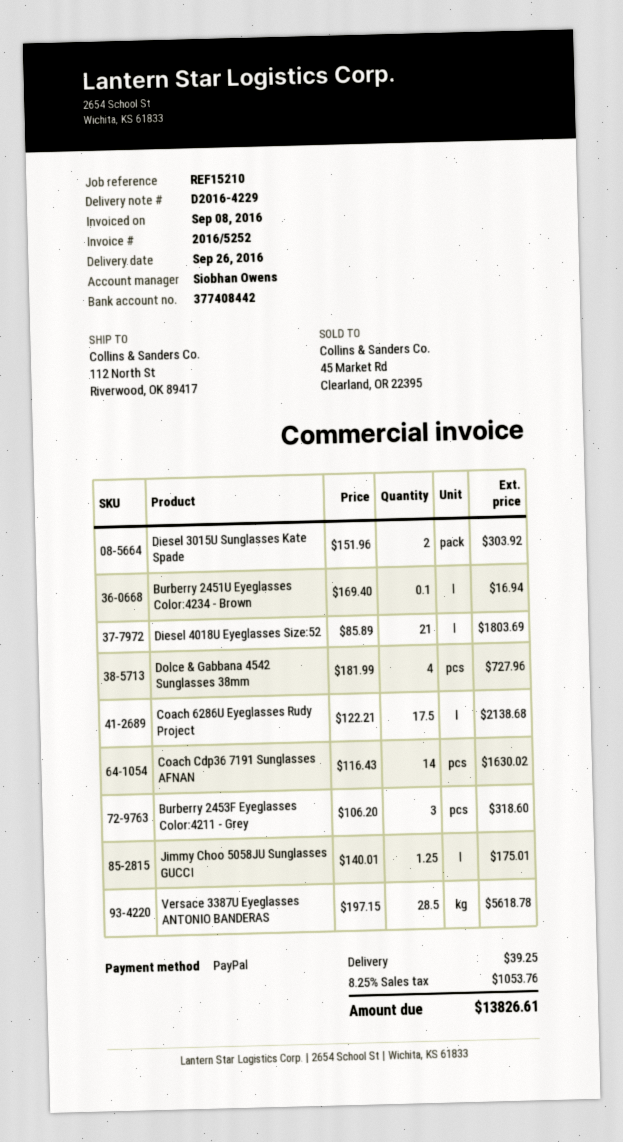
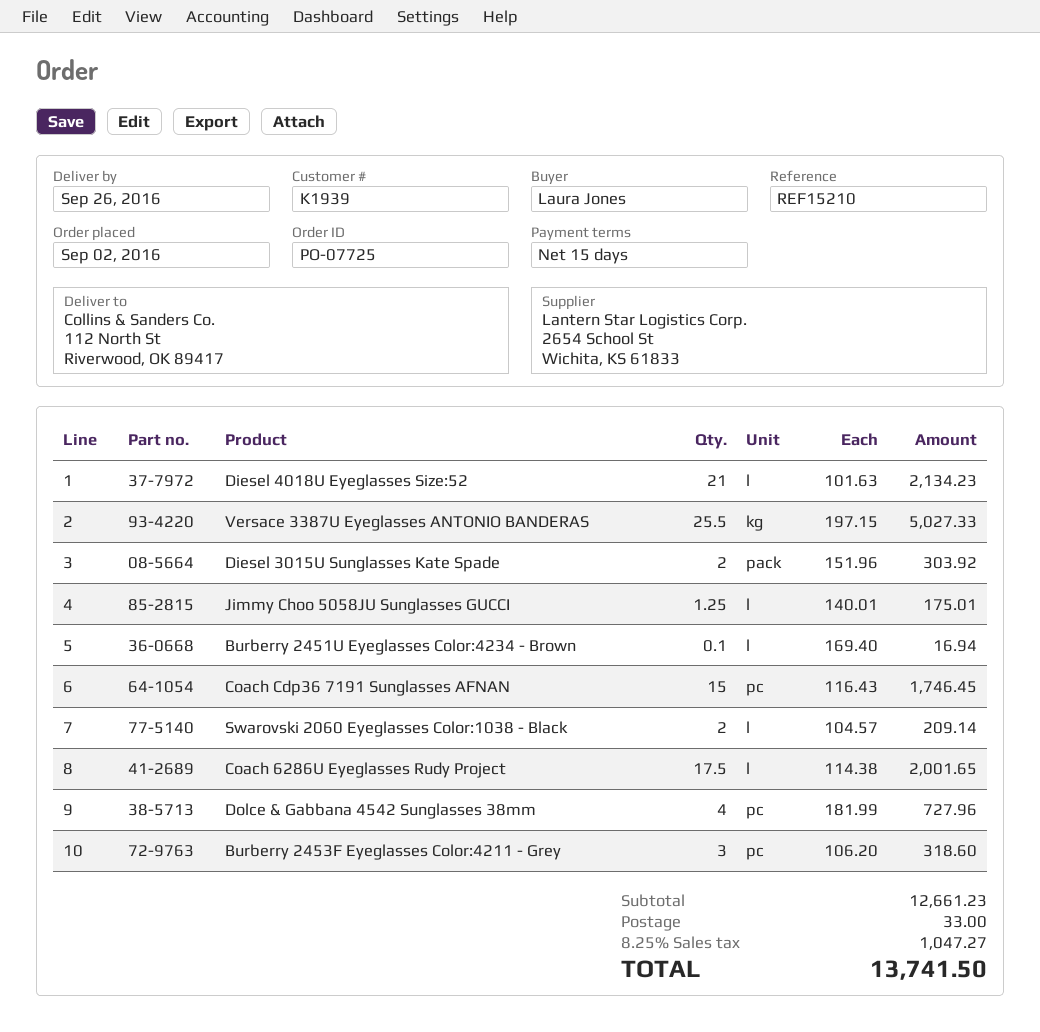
Diesel 4018U Eyeglasses Size:52: 21 x 85.89 = 1803.69 -> 21 x 101.63 = 2134.23
Coach 6286U Eyeglasses Rudy Project: 17.5 x 122.21 = 2138.68 -> 17.5 x 114.38 = 2001.65
Coach Cdp36 7191 Sunglasses AFNAN: 14 x 116.43 = 1630.02 -> 15 x 116.43 = 1746.45
Versace 3387U Eyeglasses ANTONIO BANDERAS: 28.5 x 197.15 = 5618.78 -> 25.5 x 197.15 = 5027.33
Swarovski 2060 Eyeglasses Color:1038 - Black: none -> 2 x 104.57 = 209.14
shipping: 39.25 -> 33.00
tax: 8.25% = 1053.76 -> 8.25% = 1047.27
total: 13826.61 -> 13741.50

